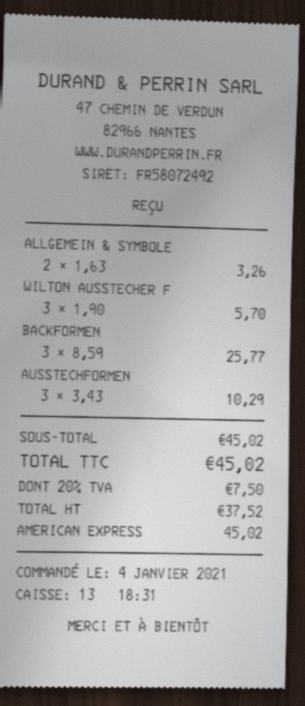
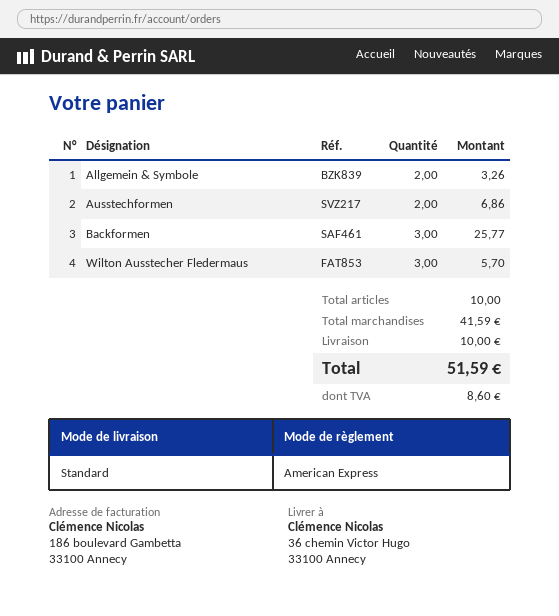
AUSSTECHFORMEN: 3 for 10.29 -> 2 for 6.86
subtotal: 45.02 -> 41.59
shipping: none -> 10.00
tax: 7.50 -> 8.60
total: 45.02 -> 51.59

